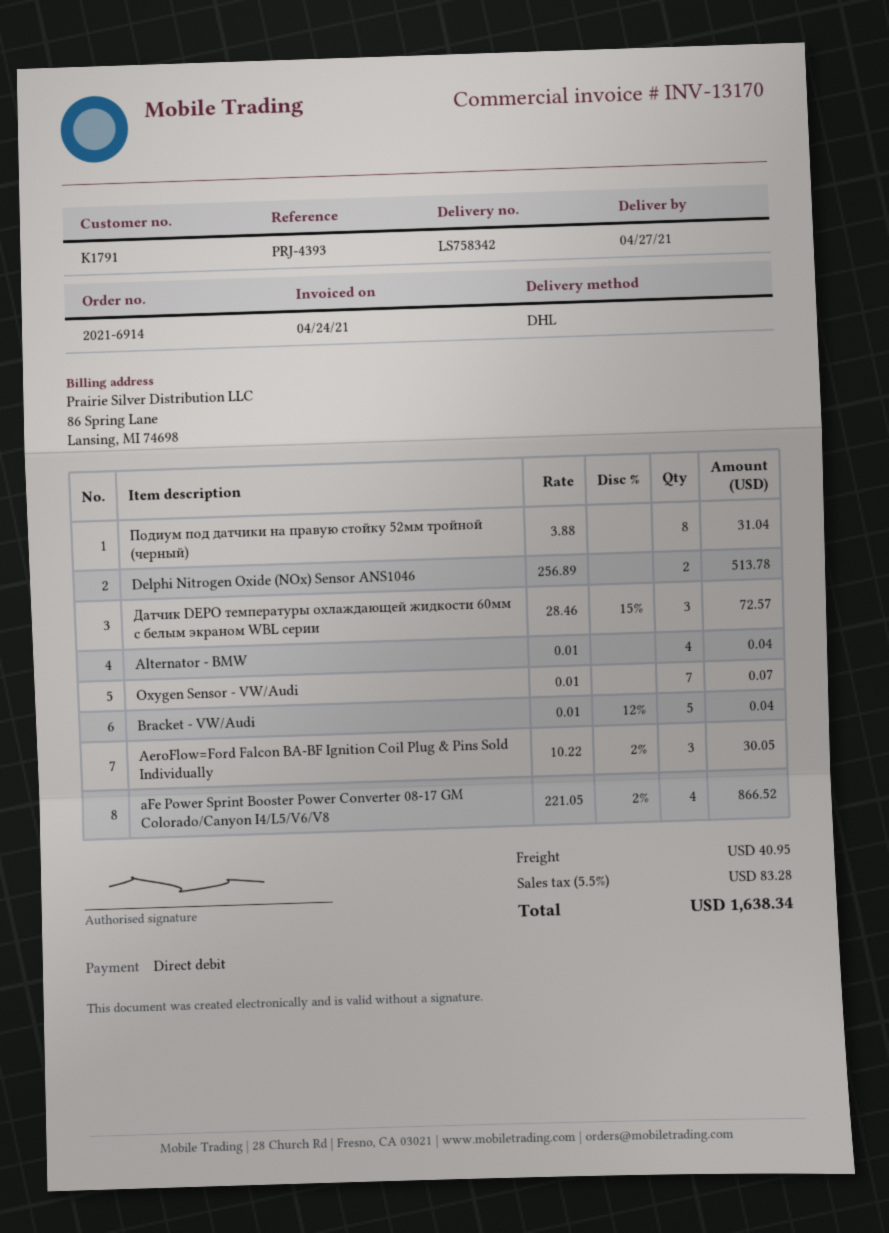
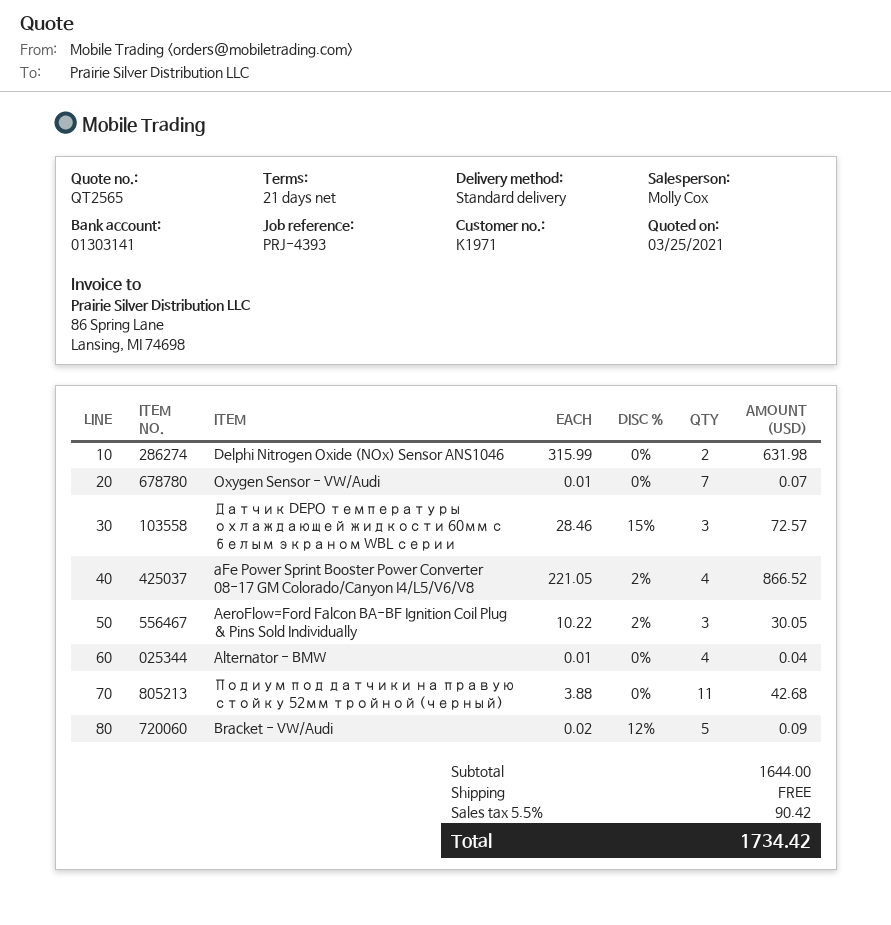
customer number: K1791 -> K1971
shipping method: DHL -> standard
Подиум под датчики на правую стойку 52мм тройной (черный): 8 x 3.88 = 31.04 -> 11 x 3.88 = 42.68
Delphi Nitrogen Oxide (NOx) Sensor ANS1046: 2 x 256.89 = 513.78 -> 2 x 315.99 = 631.98
Bracket - VW/Audi: 5 x 0.01 - 12% = 0.04 -> 5 x 0.02 - 12% = 0.09
shipping: 40.95 -> 0.00
tax: 5.5% = 83.28 -> 5.5% = 90.42
total: 1638.34 -> 1734.42

